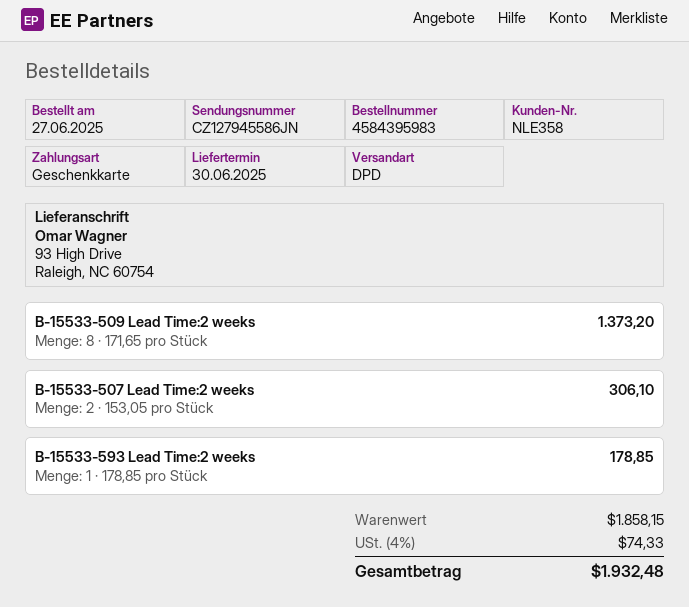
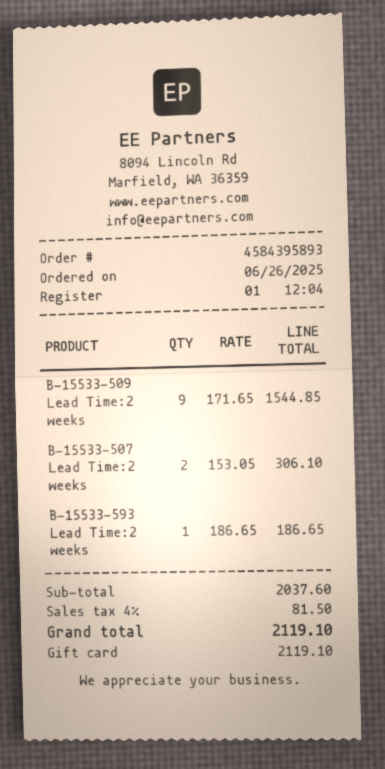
order number: 4584395983 -> 4584395893
order date: 2025-06-27 -> 2025-06-26
B-15533-509 Lead Time:2 weeks: 8 x 171.65 = 1373.20 -> 9 x 171.65 = 1544.85
B-15533-593 Lead Time:2 weeks: 1 x 178.85 = 178.85 -> 1 x 186.65 = 186.65
subtotal: 1858.15 -> 2037.60
tax: 4% = 74.33 -> 4% = 81.50
total: 1932.48 -> 2119.10

